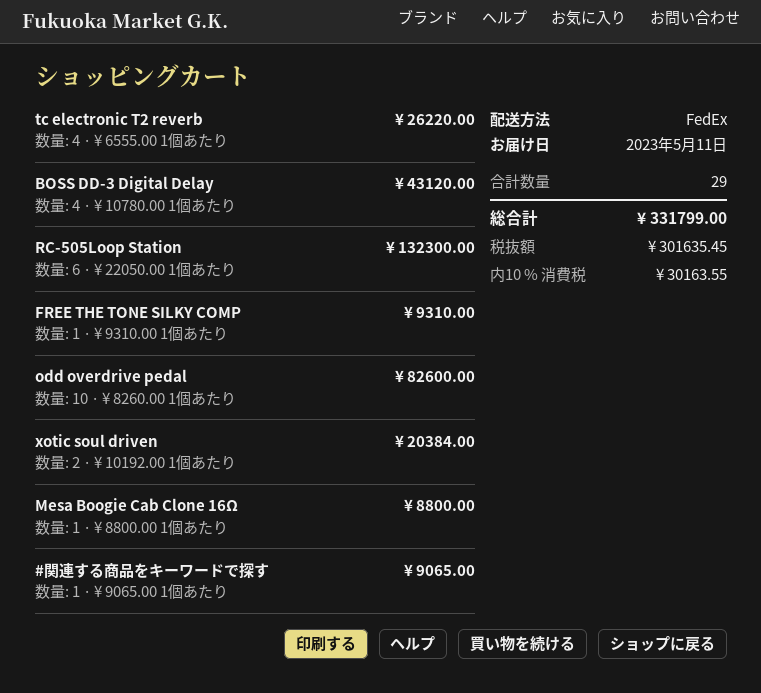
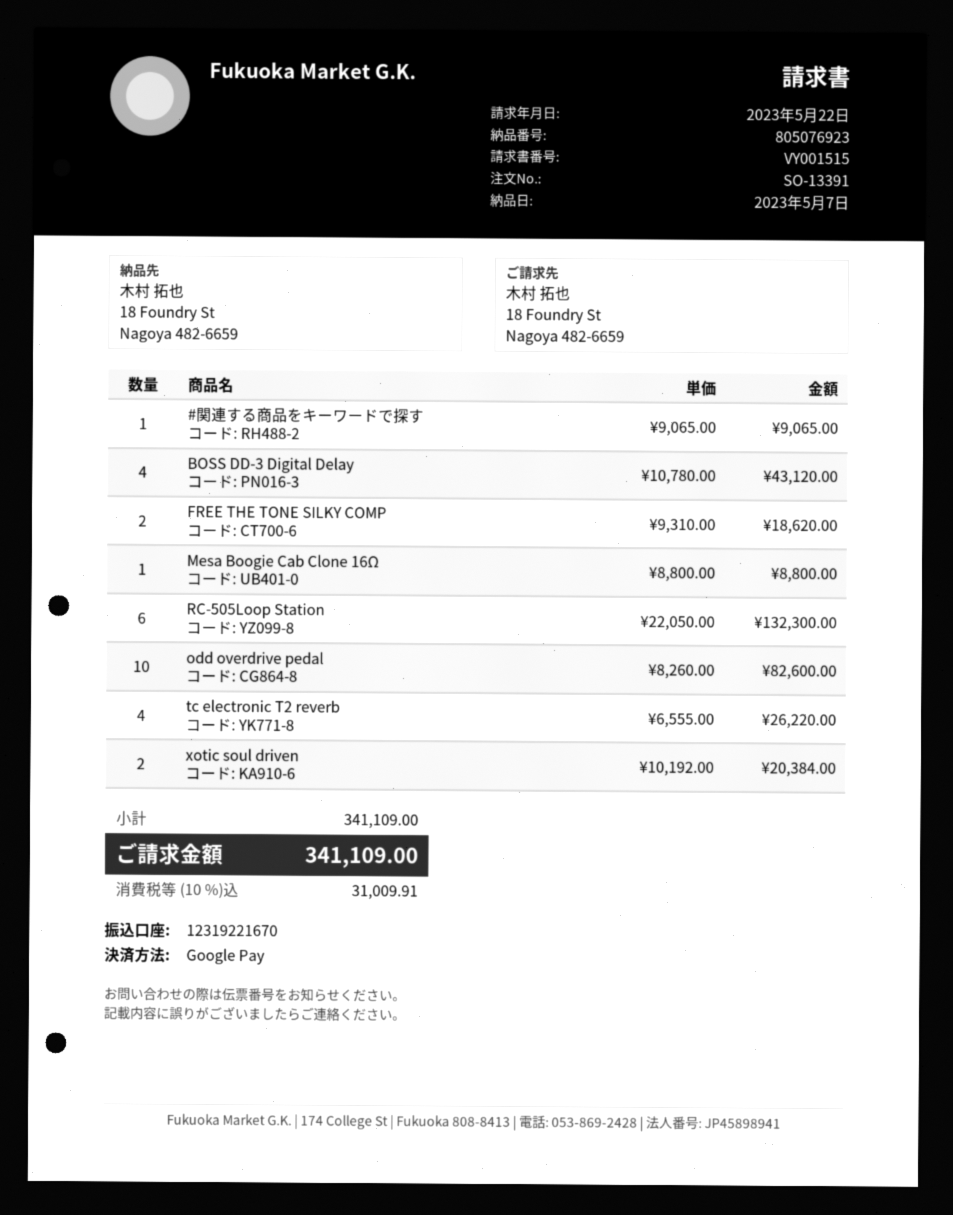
delivery date: 2023-05-11 -> 2023-05-07
FREE THE TONE SILKY COMP: 1 x 9310.00 = 9310.00 -> 2 x 9310.00 = 18620.00
tax: 10% = 30163.55 -> 10% = 31009.91
total: 331799.00 -> 341109.00

